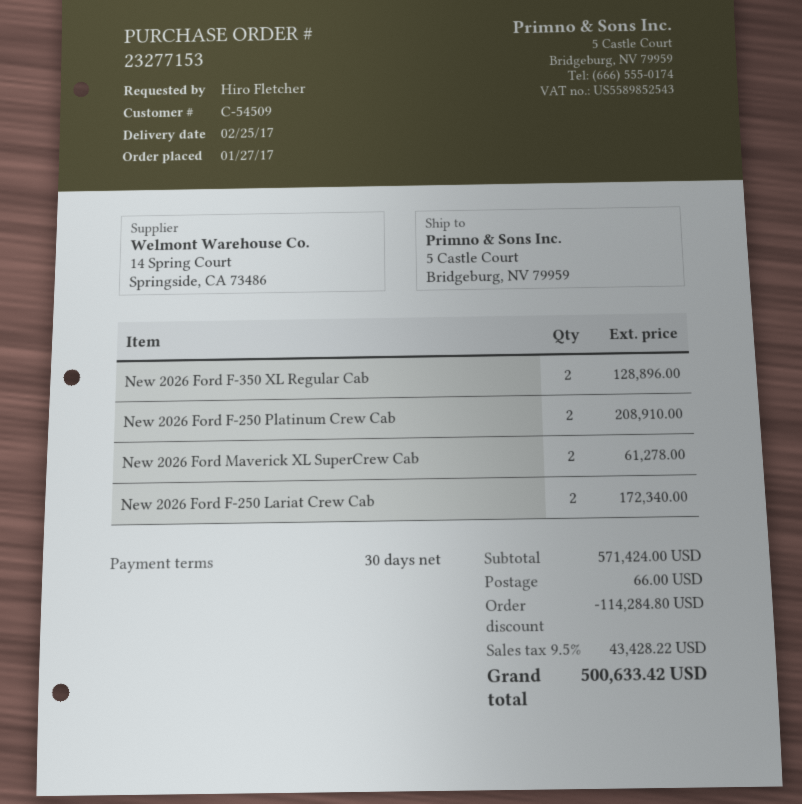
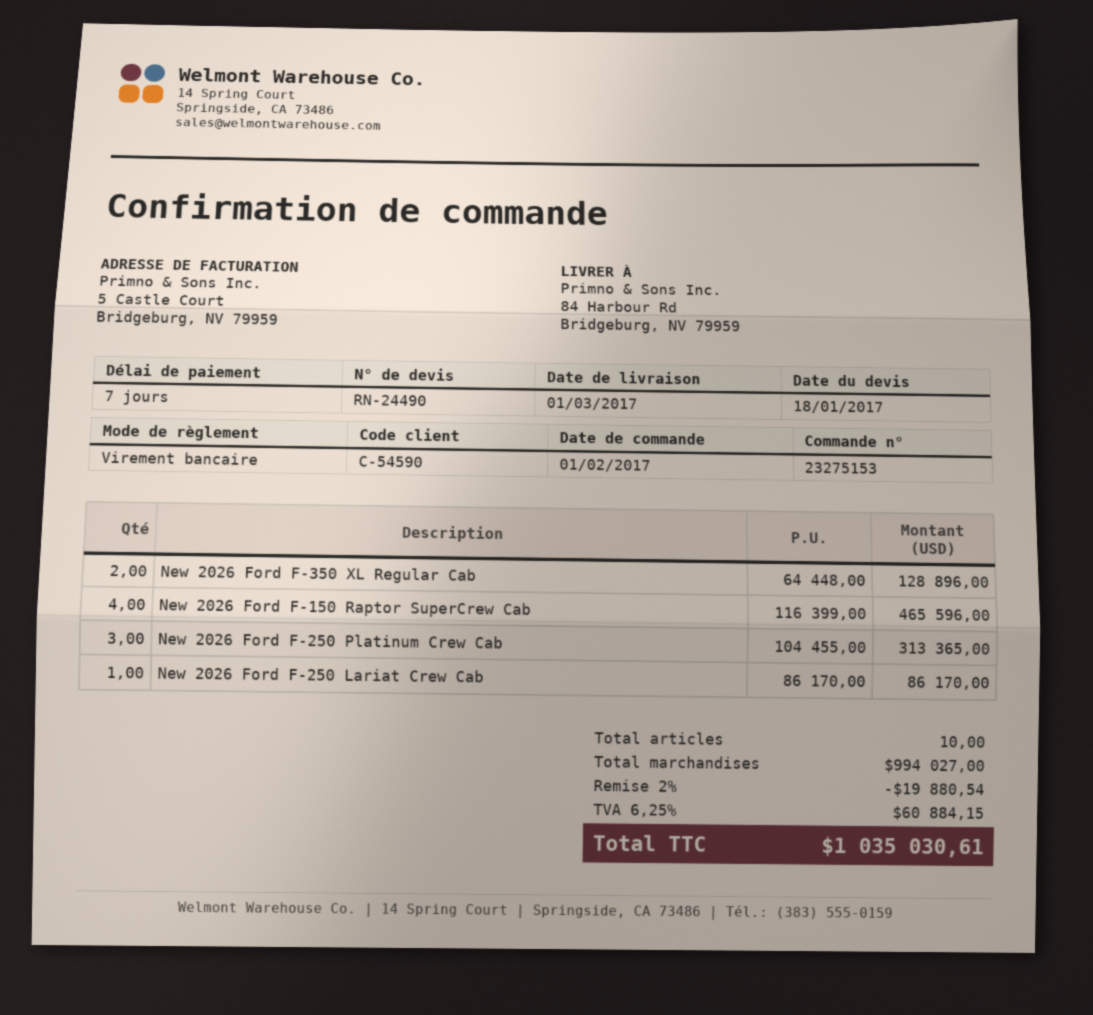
order number: 23277153 -> 23275153
order date: 2017-01-27 -> 2017-02-01
delivery date: 2017-02-25 -> 2017-03-01
payment terms: 30 days -> 7 days
customer number: C-54509 -> C-54590
ship to: 5 Castle Court, Bridgeburg, NV 79959 -> 84 Harbour Rd, Bridgeburg, NV 79959
New 2026 Ford F-250 Platinum Crew Cab: 2 for 208910.00 -> 3 for 313365.00
New 2026 Ford Maverick XL SuperCrew Cab: 2 for 61278.00 -> none
New 2026 Ford F-250 Lariat Crew Cab: 2 for 172340.00 -> 1 for 86170.00
New 2026 Ford F-150 Raptor SuperCrew Cab: none -> 4 for 465596.00
subtotal: 571424.00 -> 994027.00
discount: 114284.80 -> 19880.54
shipping: 66.00 -> none
tax: 9.5% = 43428.22 -> 6.25% = 60884.15
total: 500633.42 -> 1035030.61

